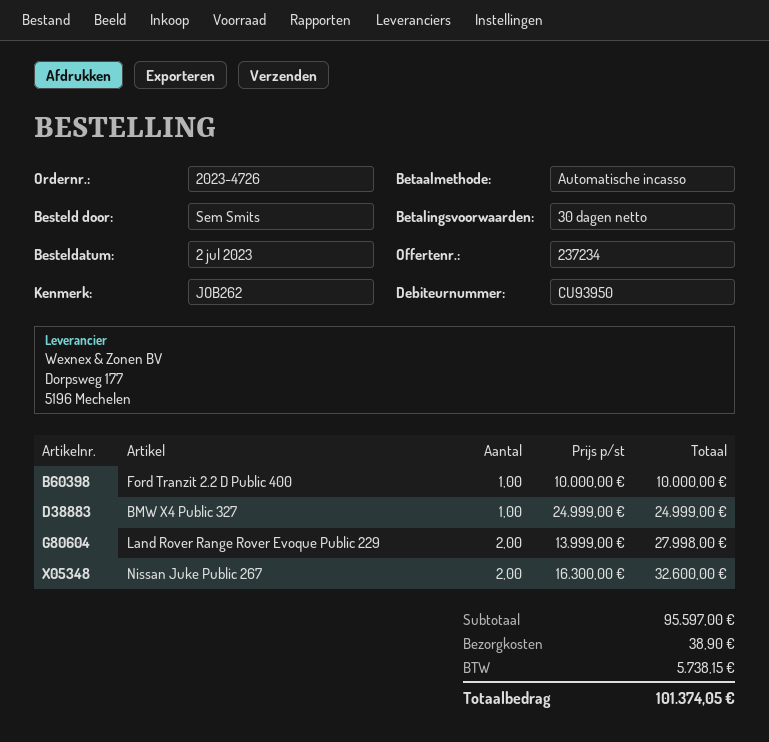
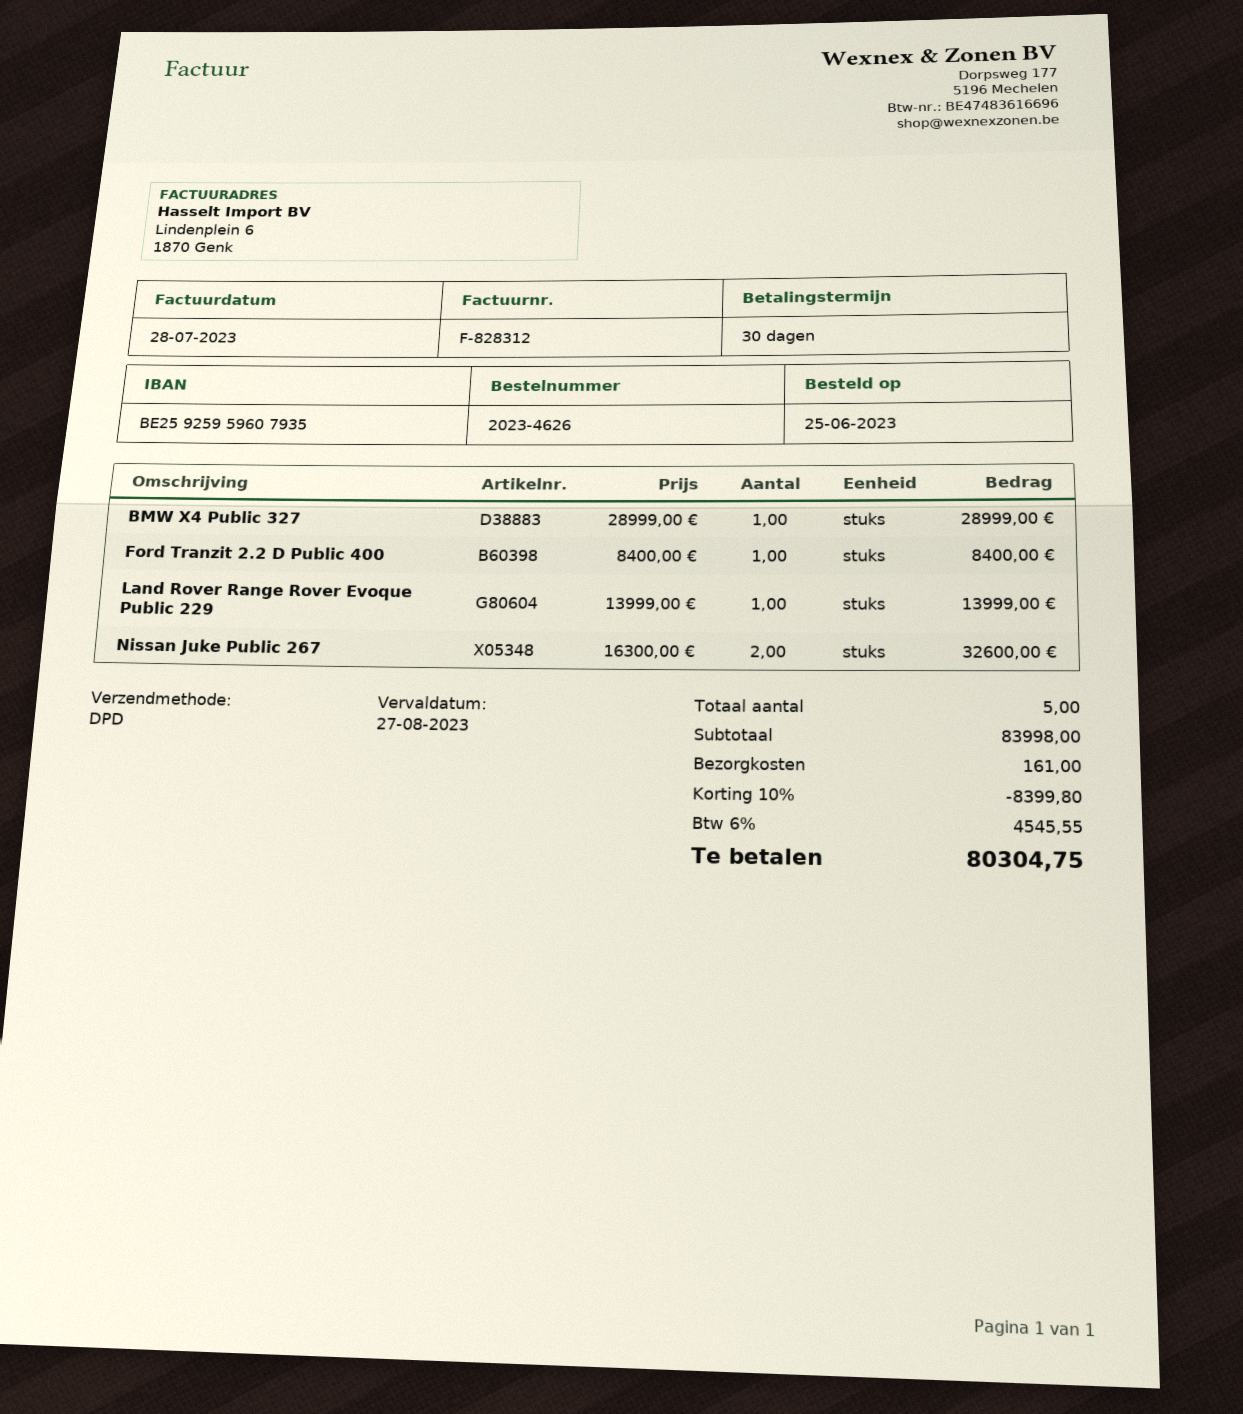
order number: 2023-4726 -> 2023-4626
order date: 2023-07-02 -> 2023-06-25
Ford Tranzit 2.2 D Public 400: 1 x 10000.00 = 10000.00 -> 1 x 8400.00 = 8400.00
BMW X4 Public 327: 1 x 24999.00 = 24999.00 -> 1 x 28999.00 = 28999.00
Land Rover Range Rover Evoque Public 229: 2 x 13999.00 = 27998.00 -> 1 x 13999.00 = 13999.00
subtotal: 95597.00 -> 83998.00
discount: none -> 10% = 8399.80
shipping: 38.90 -> 161.00
tax: 5738.15 -> 4545.55
total: 101374.05 -> 80304.75

